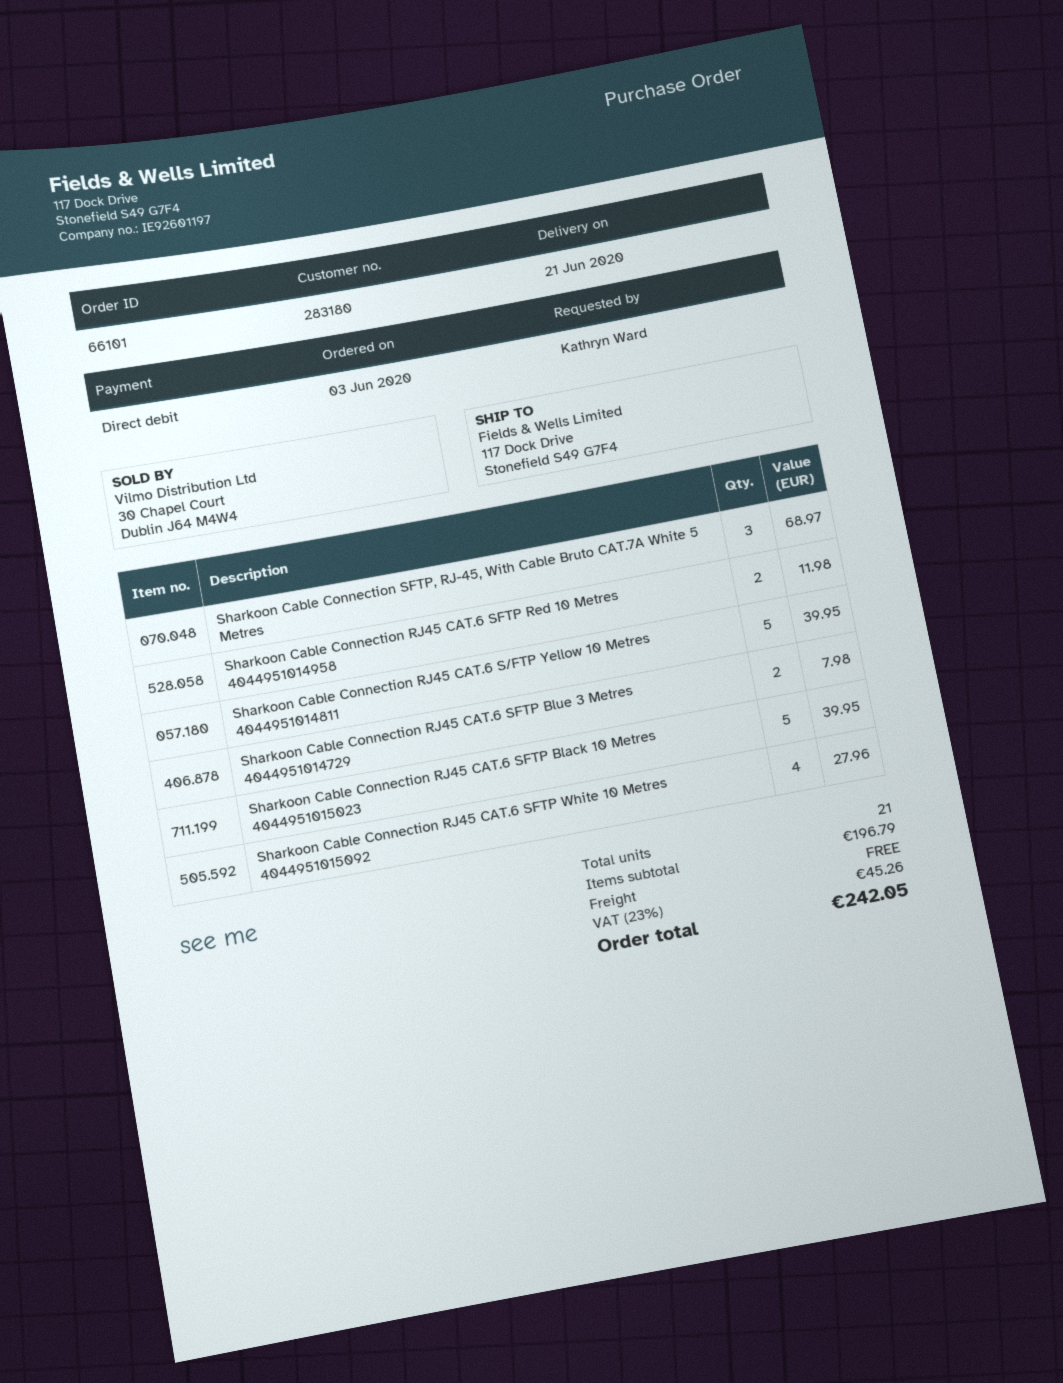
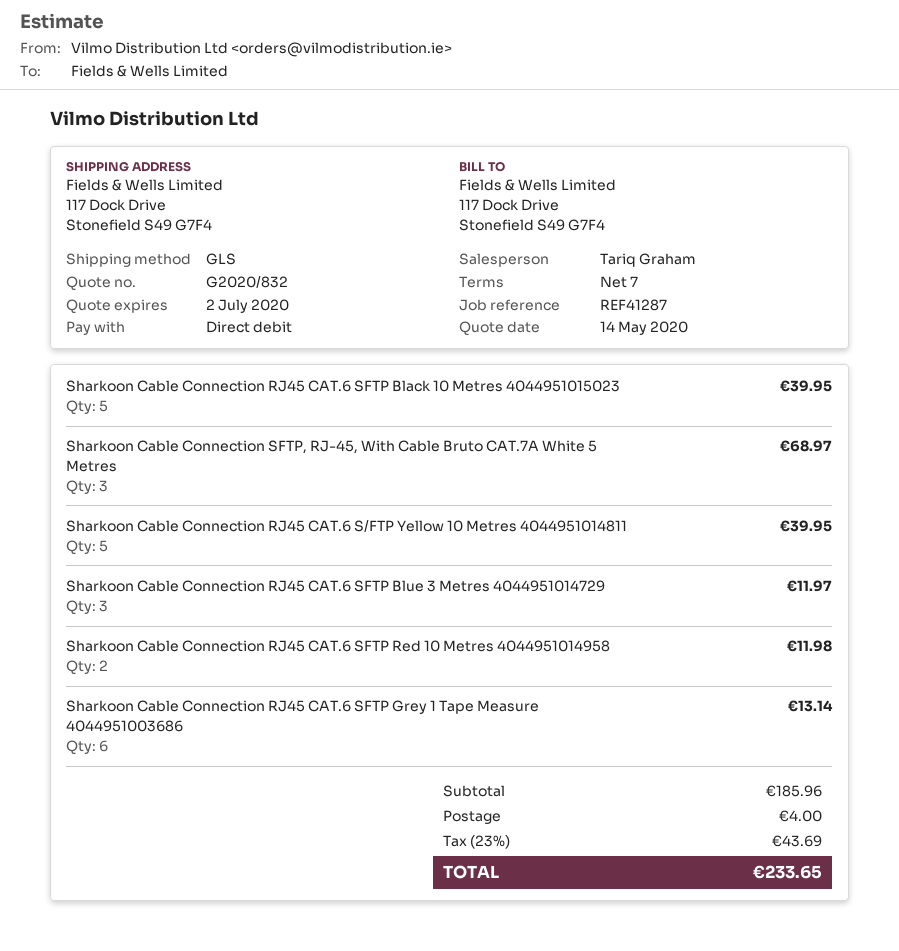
Sharkoon Cable Connection RJ45 CAT.6 SFTP Blue 3 Metres 4044951014729: 2 for 7.98 -> 3 for 11.97
Sharkoon Cable Connection RJ45 CAT.6 SFTP White 10 Metres 4044951015092: 4 for 27.96 -> none
Sharkoon Cable Connection RJ45 CAT.6 SFTP Grey 1 Tape Measure 4044951003686: none -> 6 for 13.14
subtotal: 196.79 -> 185.96
shipping: 0.00 -> 4.00
tax: 23% = 45.26 -> 23% = 43.69
total: 242.05 -> 233.65

